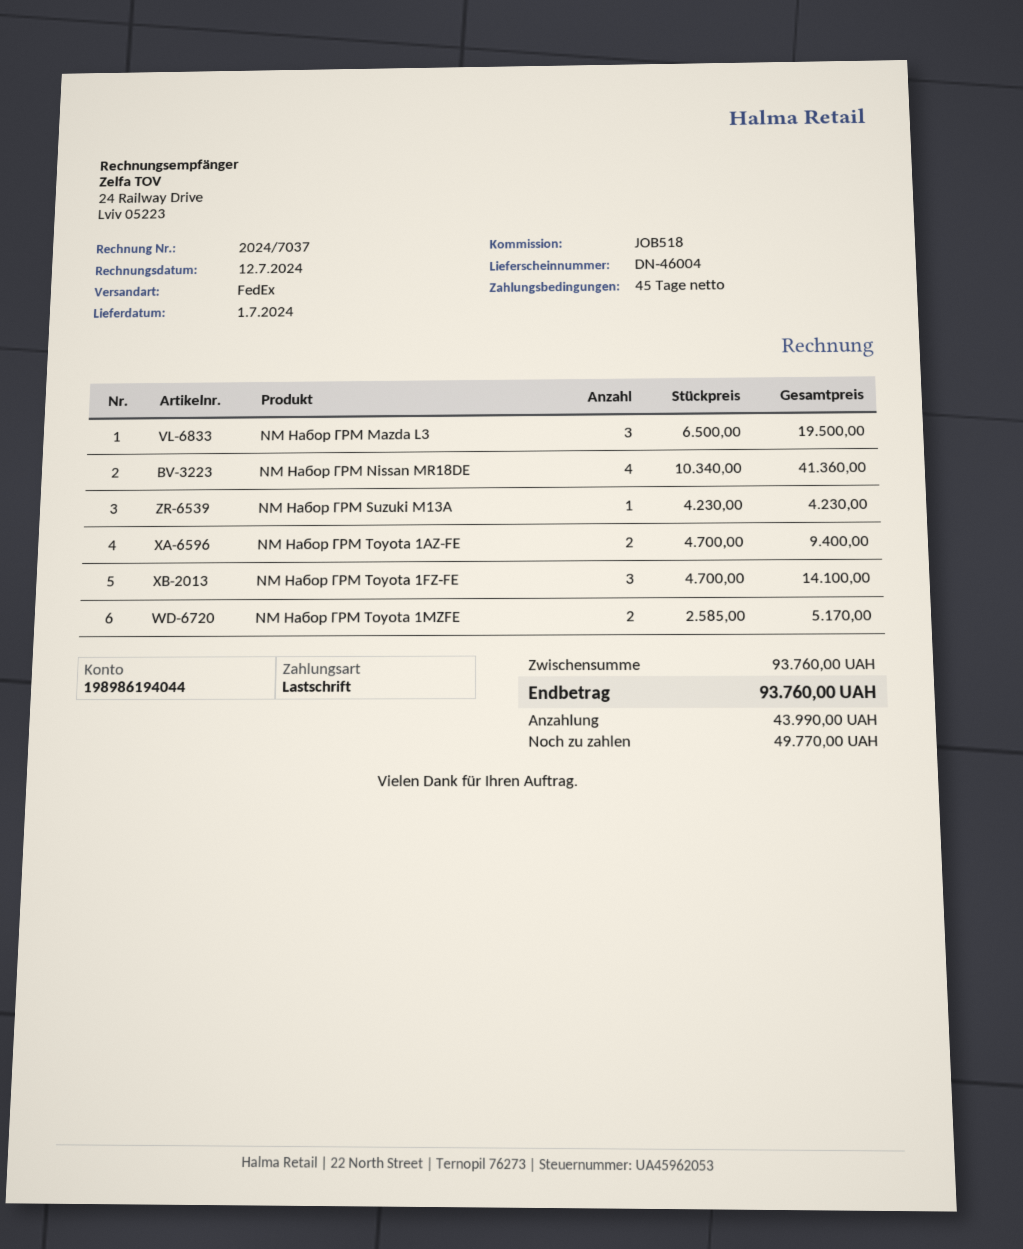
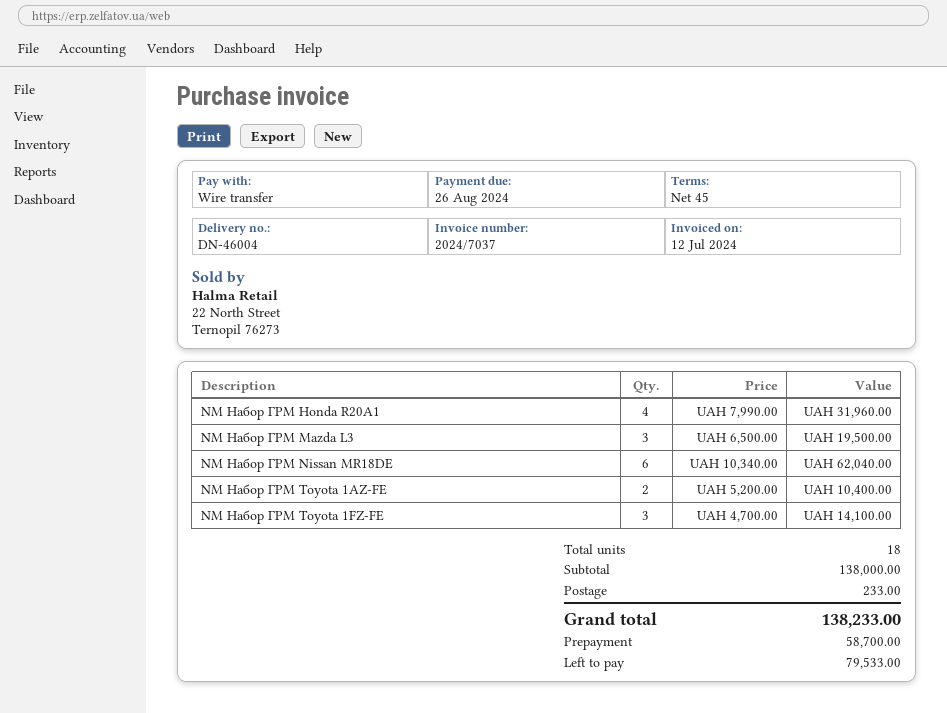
payment method: direct debit -> bank transfer
NM Набор ГРМ Nissan MR18DE: 4 x 10340.00 = 41360.00 -> 6 x 10340.00 = 62040.00
NM Набор ГРМ Suzuki M13A: 1 x 4230.00 = 4230.00 -> none
NM Набор ГРМ Toyota 1AZ-FE: 2 x 4700.00 = 9400.00 -> 2 x 5200.00 = 10400.00
NM Набор ГРМ Toyota 1MZFE: 2 x 2585.00 = 5170.00 -> none
NM Набор ГРМ Honda R20A1: none -> 4 x 7990.00 = 31960.00
subtotal: 93760.00 -> 138000.00
shipping: none -> 233.00
total: 93760.00 -> 138233.00
deposit: 43990.00 -> 58700.00
balance: 49770.00 -> 79533.00

